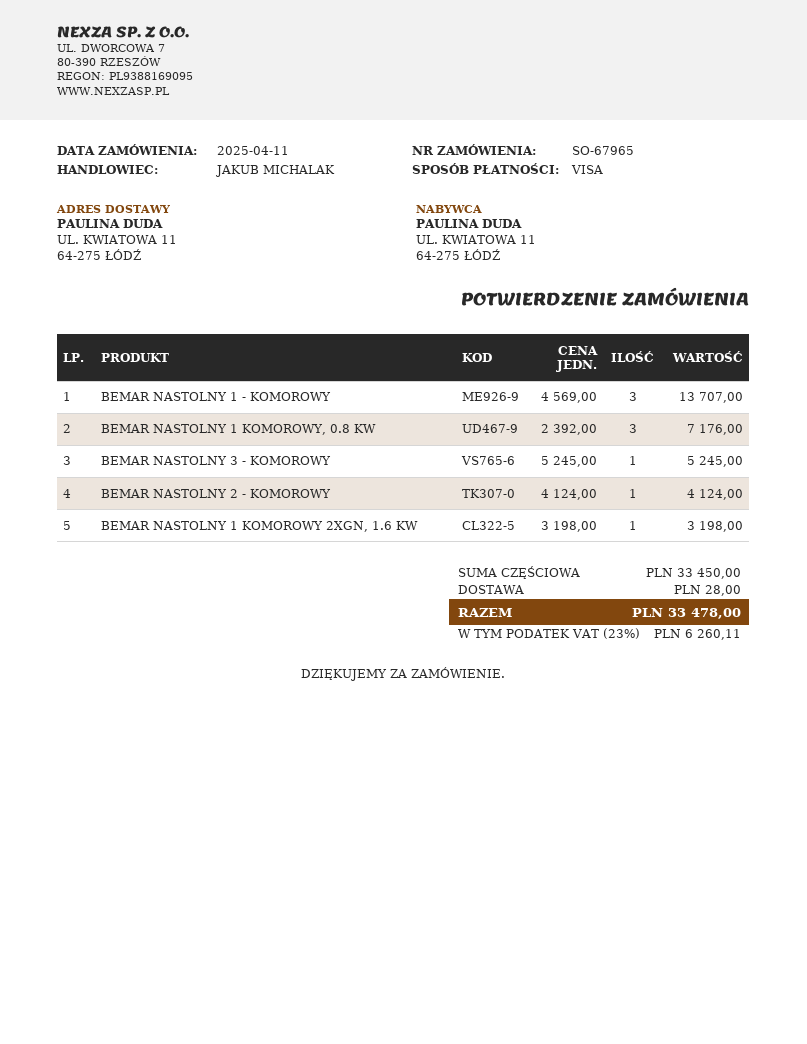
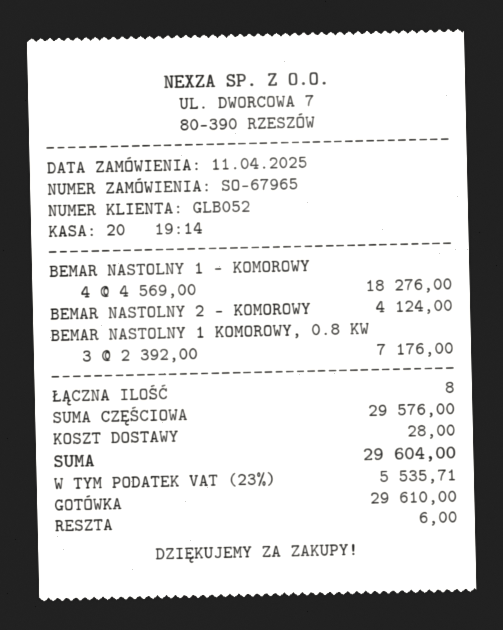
payment method: Visa -> cash
BEMAR NASTOLNY 1 - KOMOROWY: 3 x 4569.00 = 13707.00 -> 4 x 4569.00 = 18276.00
BEMAR NASTOLNY 3 - KOMOROWY: 1 x 5245.00 = 5245.00 -> none
BEMAR NASTOLNY 1 KOMOROWY 2XGN, 1.6 KW: 1 x 3198.00 = 3198.00 -> none
subtotal: 33450.00 -> 29576.00
tax: 23% = 6260.11 -> 23% = 5535.71
total: 33478.00 -> 29604.00

